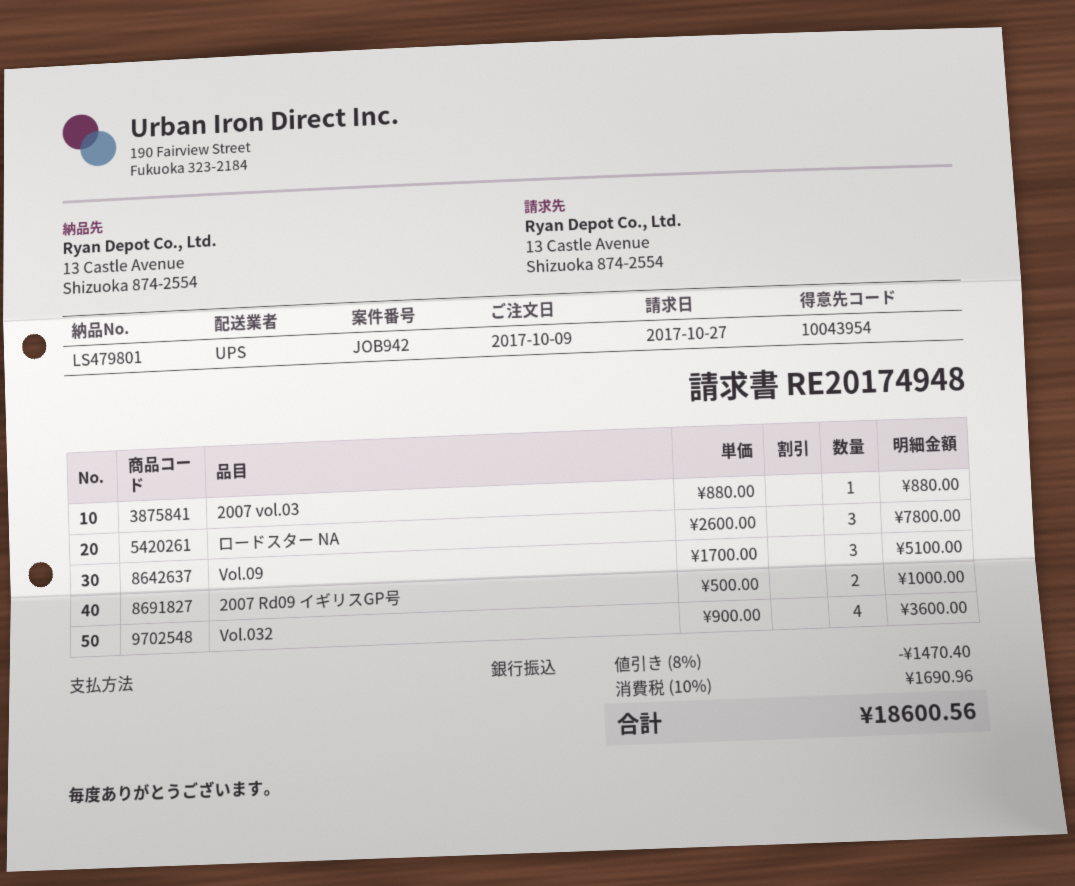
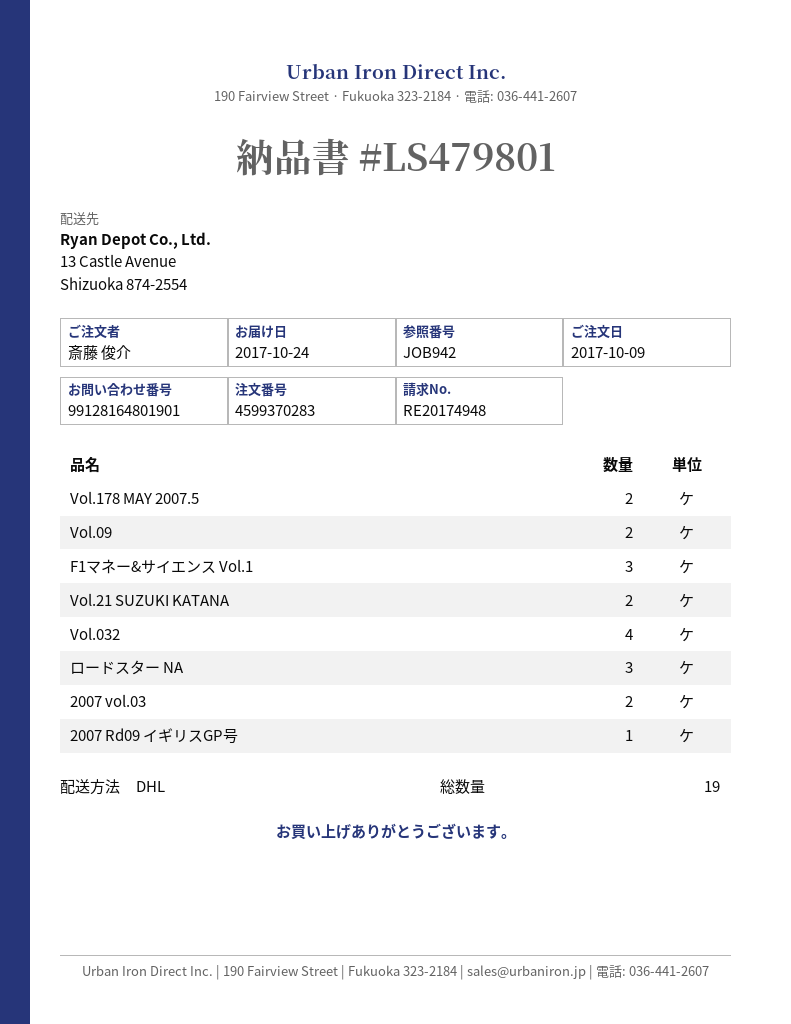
shipping method: UPS -> DHL
2007 vol.03: 1 -> 2
Vol.09: 3 -> 2
2007 Rd09 イギリスGP号: 2 -> 1
Vol.178 MAY 2007.5: none -> 2
F1マネー&サイエンス Vol.1: none -> 3
Vol.21 SUZUKI KATANA: none -> 2

